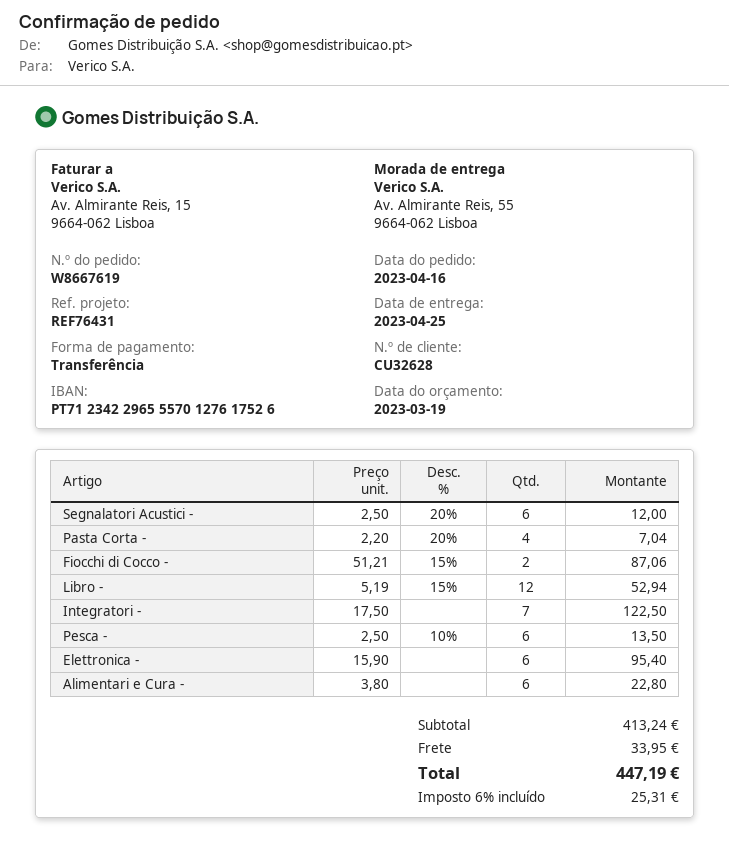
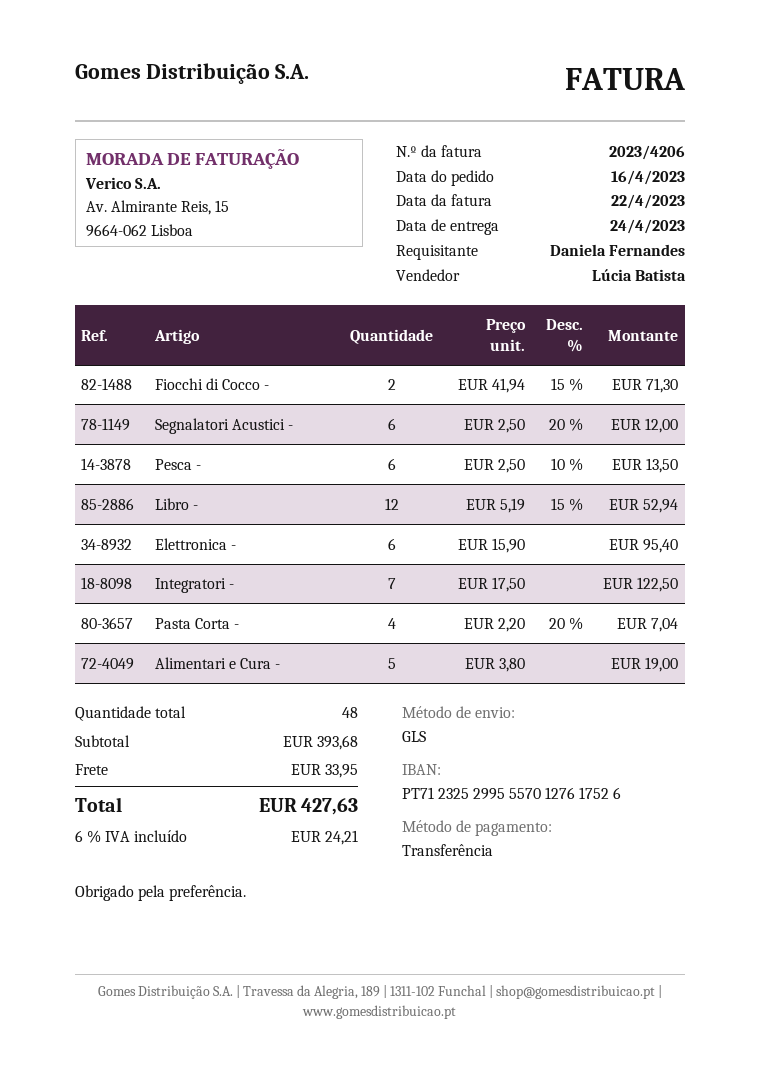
delivery date: 2023-04-25 -> 2023-04-24
bank account: PT71234229655570127617526 -> PT71232529955570127617526
Fiocchi di Cocco -: 2 x 51.21 - 15% = 87.06 -> 2 x 41.94 - 15% = 71.30
Alimentari e Cura -: 6 x 3.80 = 22.80 -> 5 x 3.80 = 19.00
subtotal: 413.24 -> 393.68
tax: 6% = 25.31 -> 6% = 24.21
total: 447.19 -> 427.63

